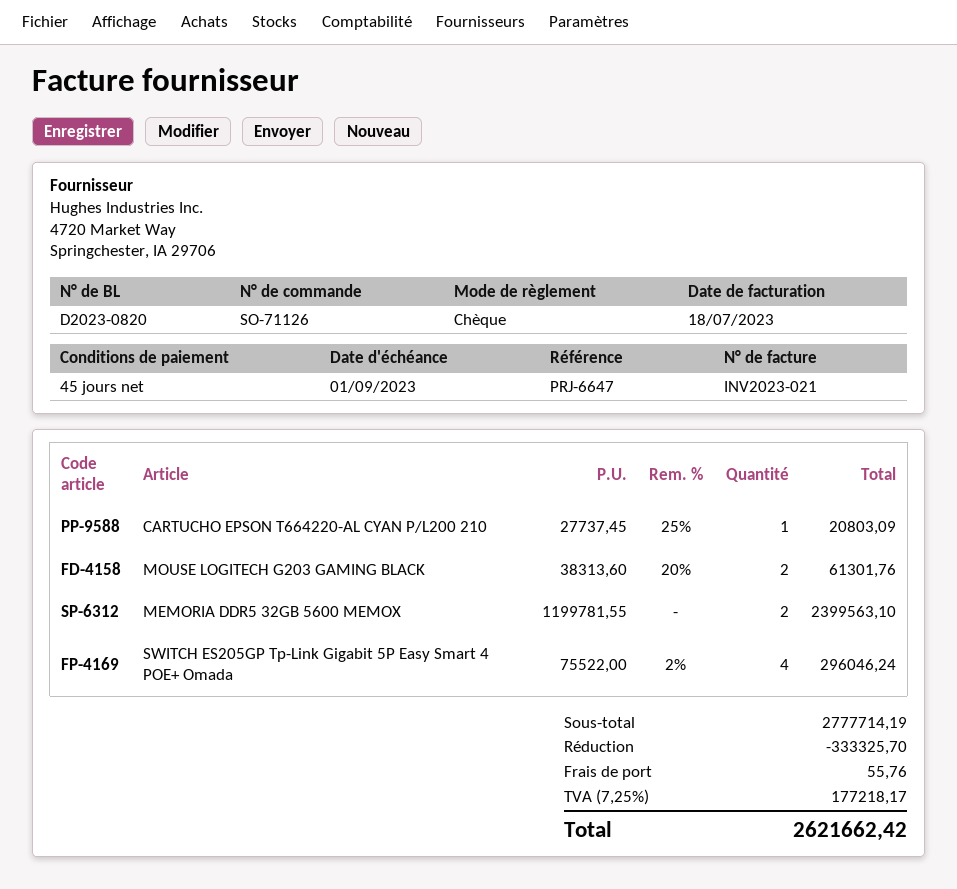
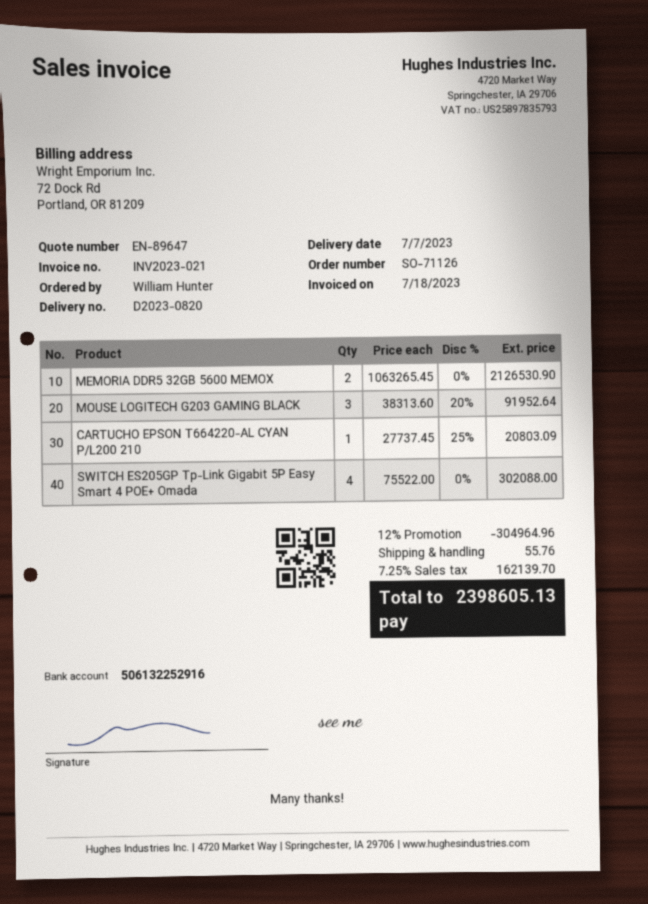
MOUSE LOGITECH G203 GAMING BLACK: 2 x 38313.60 - 20% = 61301.76 -> 3 x 38313.60 - 20% = 91952.64
MEMORIA DDR5 32GB 5600 MEMOX: 2 x 1199781.55 = 2399563.10 -> 2 x 1063265.45 = 2126530.90
SWITCH ES205GP Tp-Link Gigabit 5P Easy Smart 4 POE+ Omada: 4 x 75522.00 - 2% = 296046.24 -> 4 x 75522.00 = 302088.00
discount: 333325.70 -> 304964.96
tax: 7.25% = 177218.17 -> 7.25% = 162139.70
total: 2621662.42 -> 2398605.13

